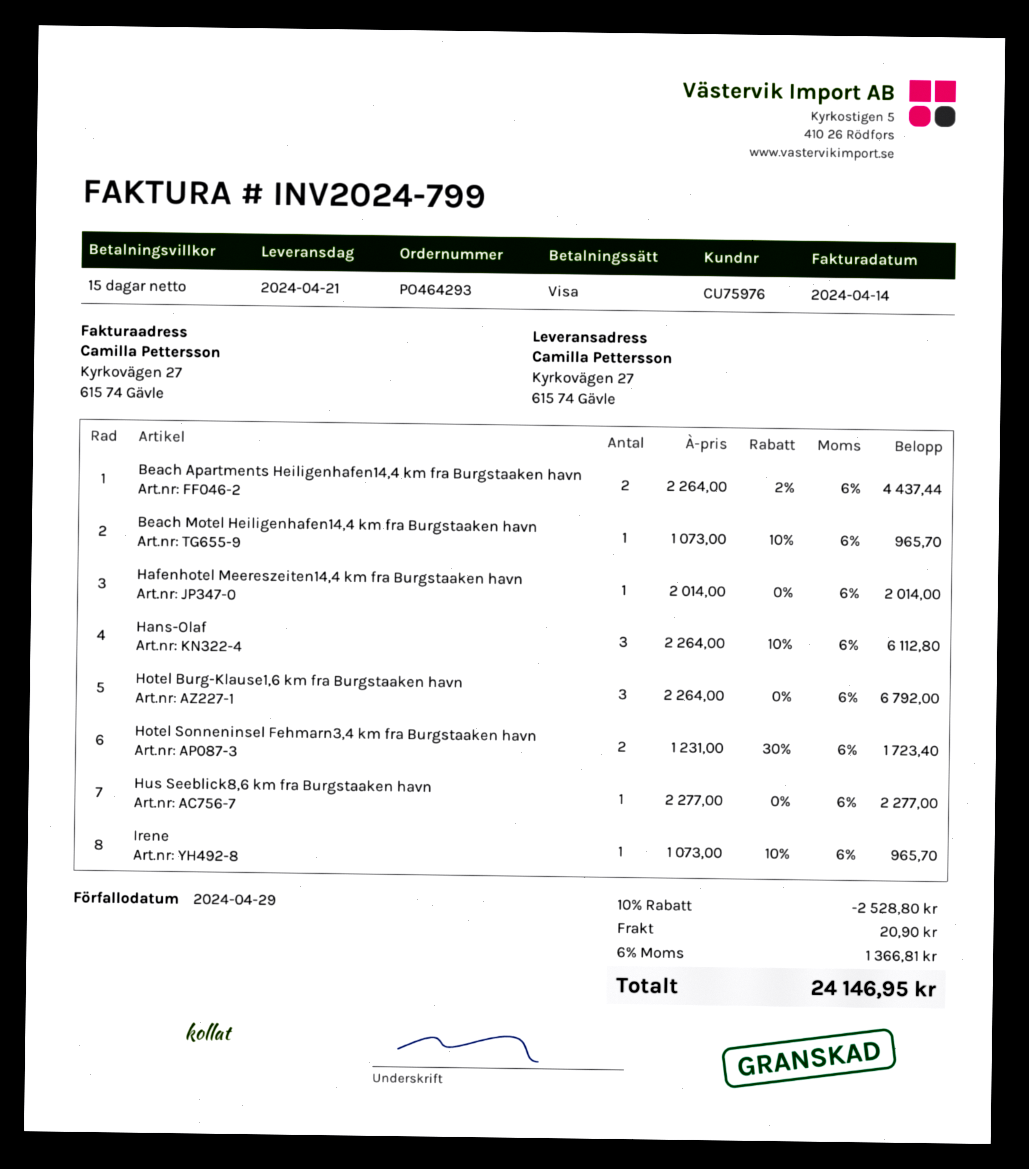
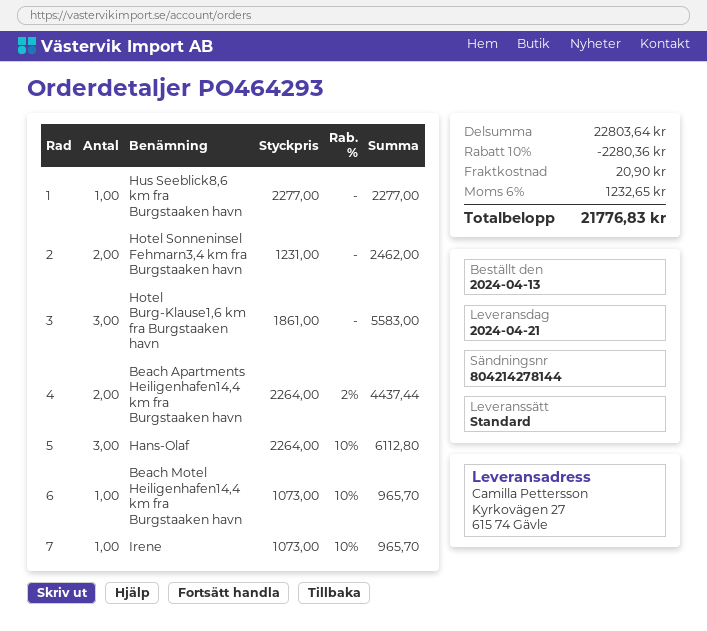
Hafenhotel Meereszeiten14,4 km fra Burgstaaken havn: 1 x 2014.00 = 2014.00 -> none
Hotel Burg-Klause1,6 km fra Burgstaaken havn: 3 x 2264.00 = 6792.00 -> 3 x 1861.00 = 5583.00
Hotel Sonneninsel Fehmarn3,4 km fra Burgstaaken havn: 2 x 1231.00 - 30% = 1723.40 -> 2 x 1231.00 = 2462.00
discount: 10% = 2528.80 -> 10% = 2280.36
tax: 6% = 1366.81 -> 6% = 1232.65
total: 24146.95 -> 21776.83

